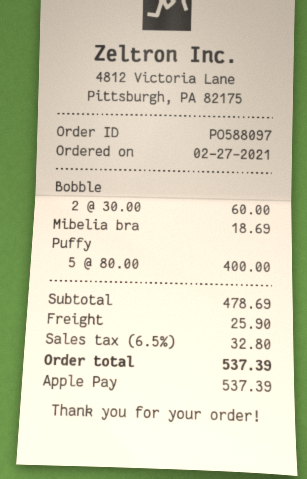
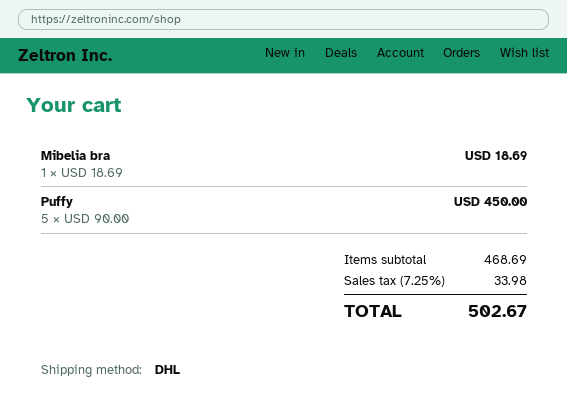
Bobble: 2 x 30.00 = 60.00 -> none
Puffy: 5 x 80.00 = 400.00 -> 5 x 90.00 = 450.00
subtotal: 478.69 -> 468.69
shipping: 25.90 -> none
tax: 6.5% = 32.80 -> 7.25% = 33.98
total: 537.39 -> 502.67

